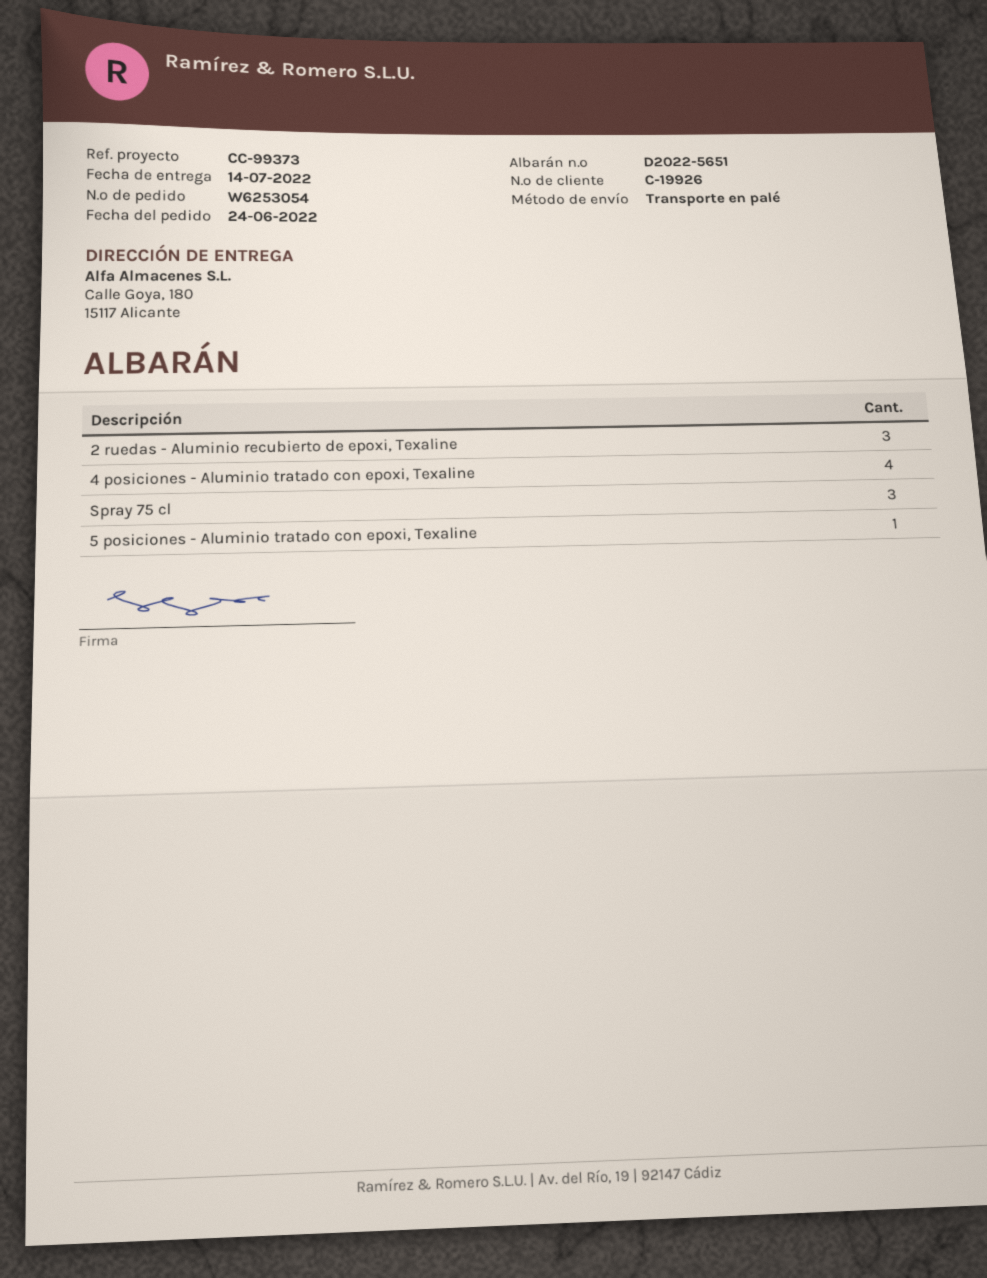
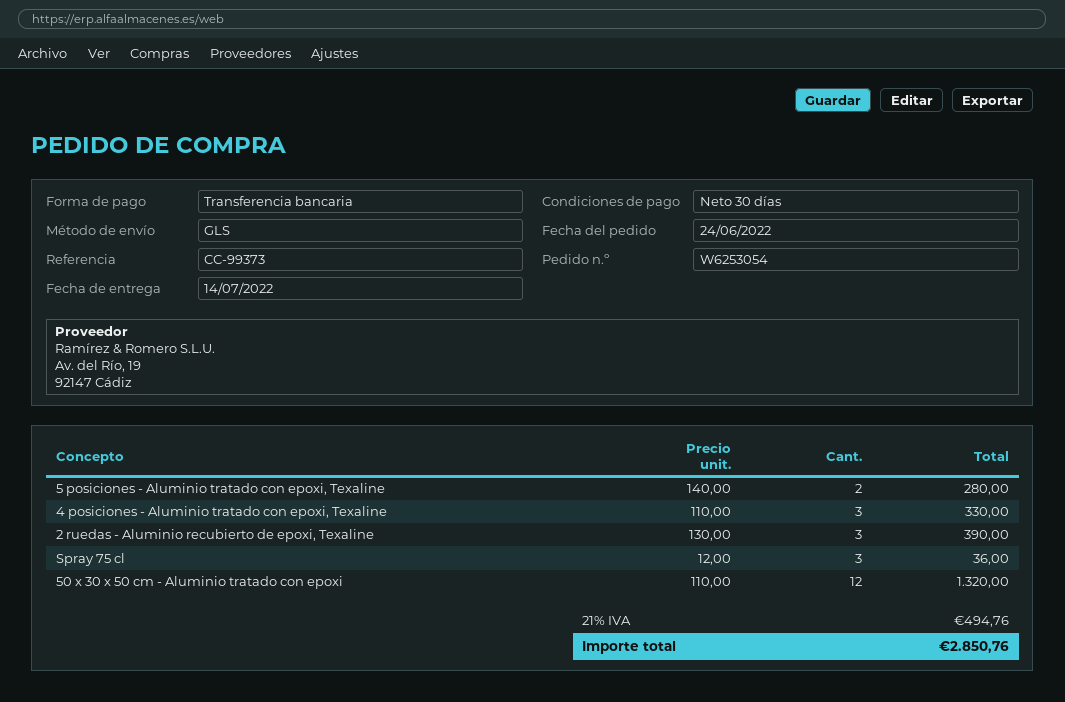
shipping method: pallet freight -> GLS
4 posiciones - Aluminio tratado con epoxi, Texaline: 4 -> 3
5 posiciones - Aluminio tratado con epoxi, Texaline: 1 -> 2
50 x 30 x 50 cm - Aluminio tratado con epoxi: none -> 12

